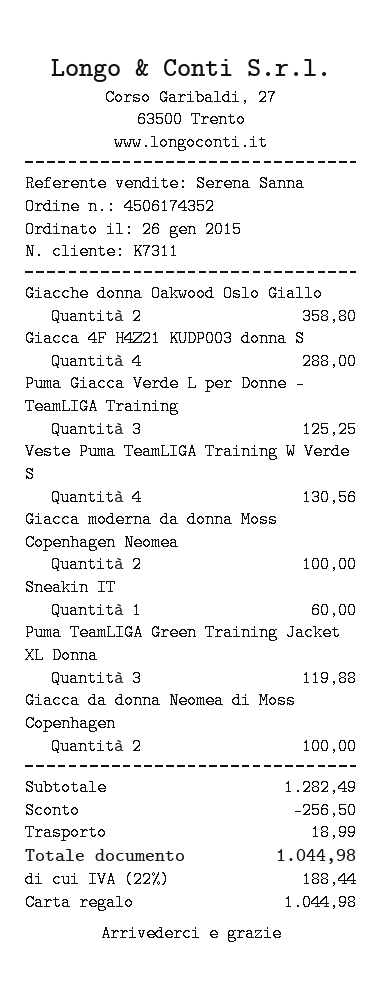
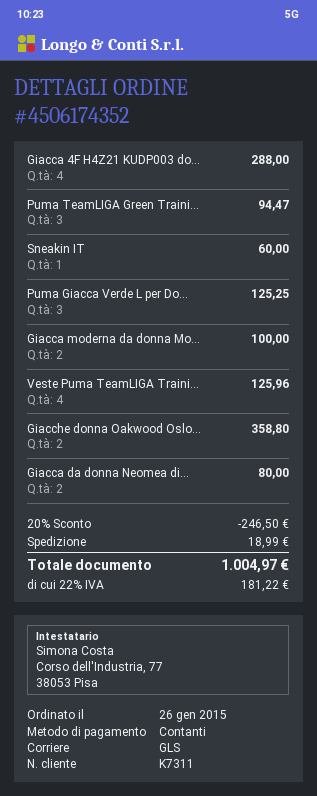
payment method: gift card -> cash
Veste Puma TeamLIGA Training W Verde S: 4 for 130.56 -> 4 for 125.96
Puma TeamLIGA Green Training Jacket XL Donna: 3 for 119.88 -> 3 for 94.47
Giacca da donna Neomea di Moss Copenhagen: 2 for 100.00 -> 2 for 80.00
discount: 256.50 -> 246.50
tax: 22% = 188.44 -> 22% = 181.22
total: 1044.98 -> 1004.97

